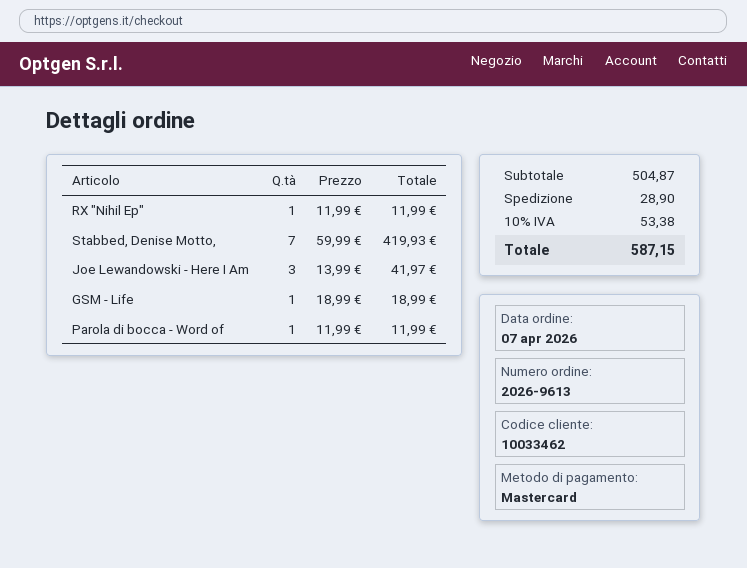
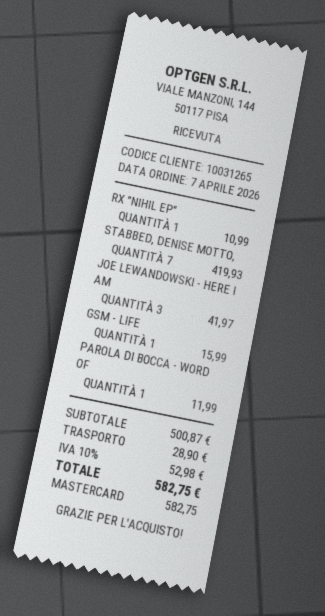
customer number: 10033462 -> 10031265
RX "Nihil Ep": 1 for 11.99 -> 1 for 10.99
GSM - Life: 1 for 18.99 -> 1 for 15.99
subtotal: 504.87 -> 500.87
tax: 10% = 53.38 -> 10% = 52.98
total: 587.15 -> 582.75

